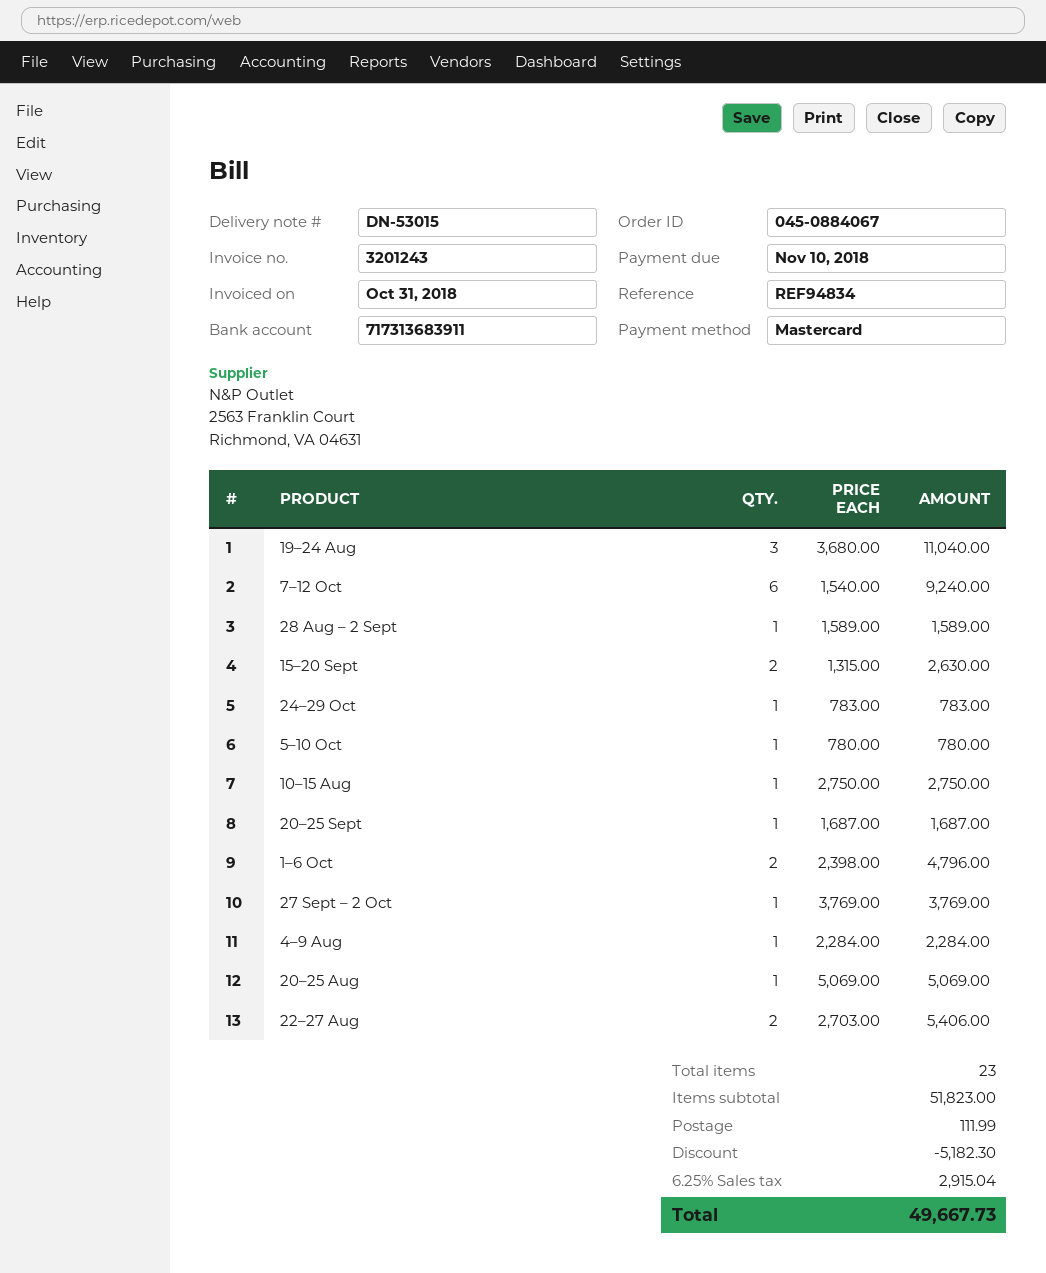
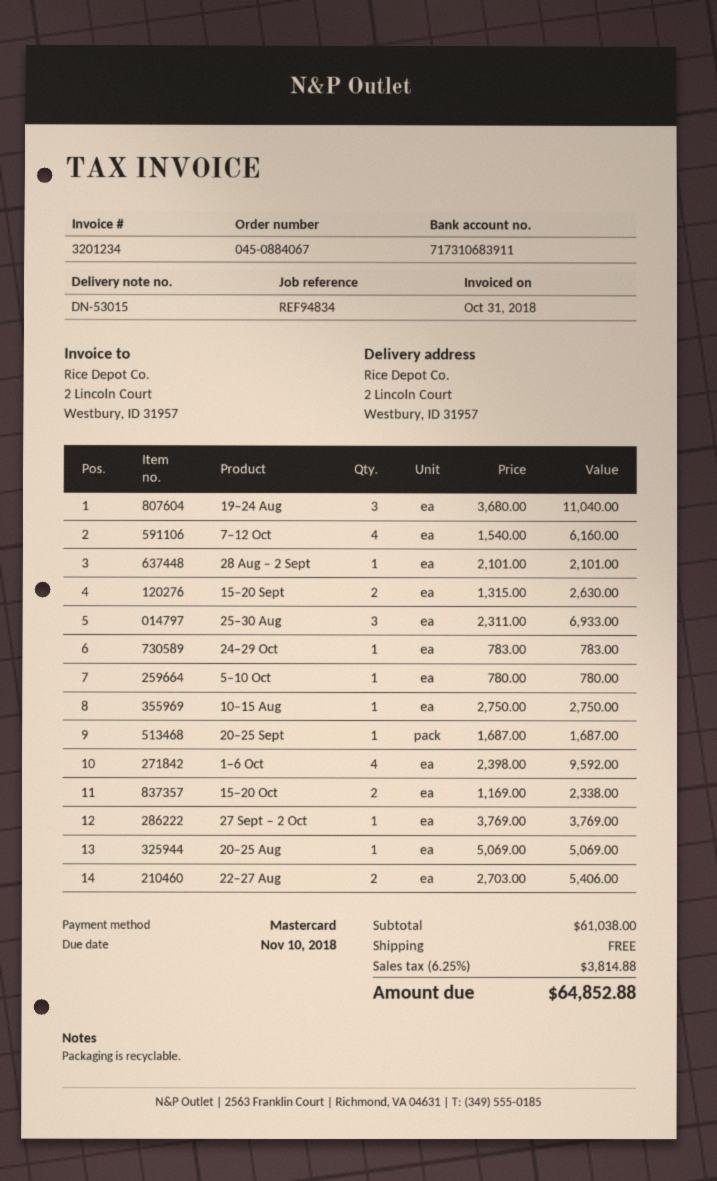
invoice number: 3201243 -> 3201234
bank account: 717313683911 -> 717310683911
7–12 Oct: 6 x 1540.00 = 9240.00 -> 4 x 1540.00 = 6160.00
28 Aug – 2 Sept: 1 x 1589.00 = 1589.00 -> 1 x 2101.00 = 2101.00
1–6 Oct: 2 x 2398.00 = 4796.00 -> 4 x 2398.00 = 9592.00
4–9 Aug: 1 x 2284.00 = 2284.00 -> none
25–30 Aug: none -> 3 x 2311.00 = 6933.00
15–20 Oct: none -> 2 x 1169.00 = 2338.00
subtotal: 51823.00 -> 61038.00
discount: 5182.30 -> none
shipping: 111.99 -> 0.00
tax: 6.25% = 2915.04 -> 6.25% = 3814.88
total: 49667.73 -> 64852.88

